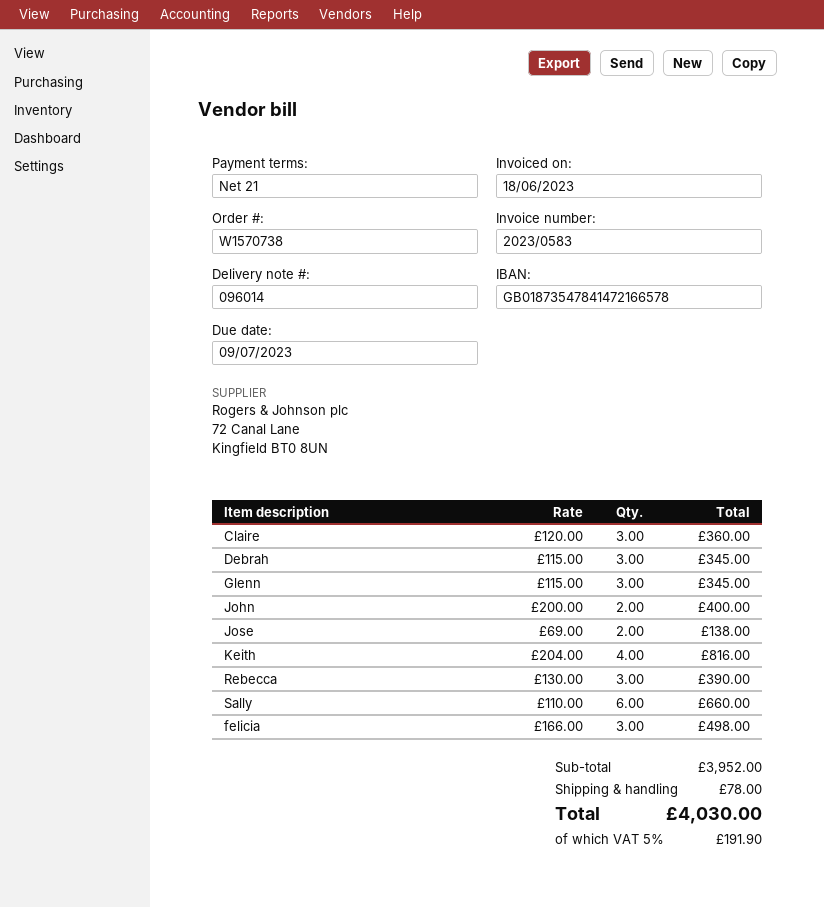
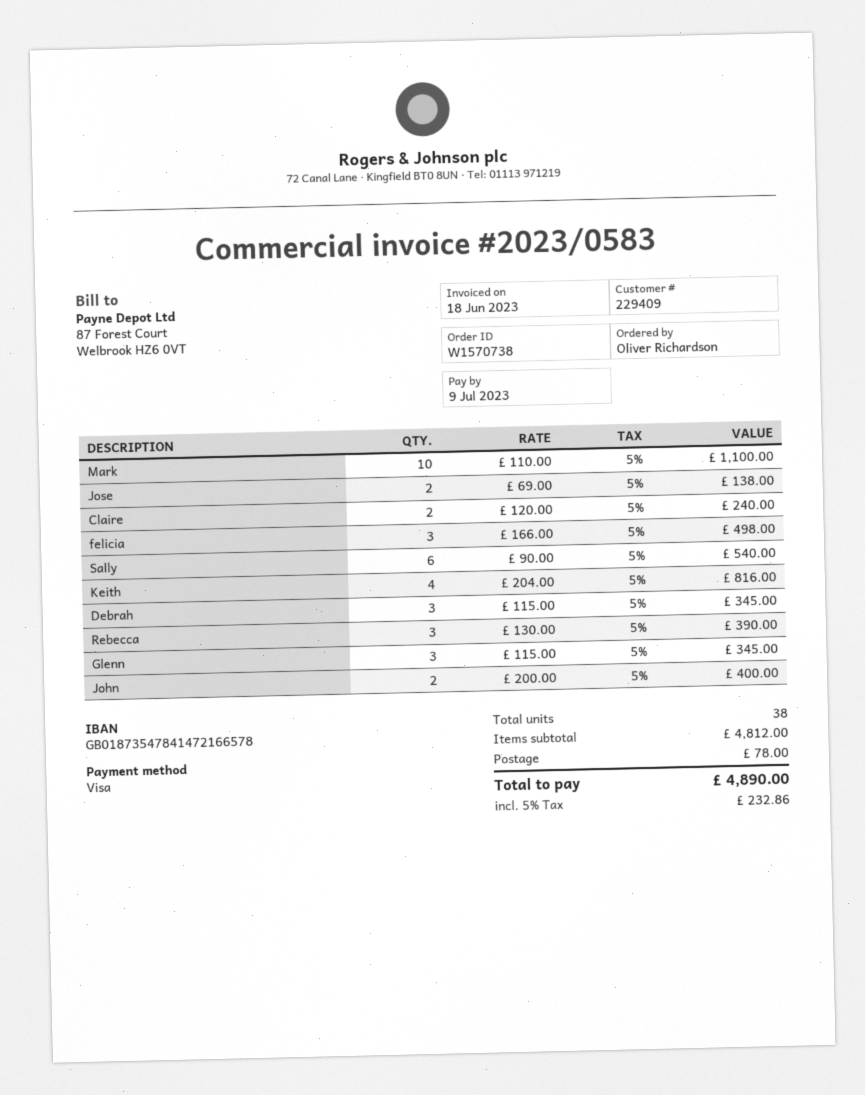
Claire: 3 x 120.00 = 360.00 -> 2 x 120.00 = 240.00
Sally: 6 x 110.00 = 660.00 -> 6 x 90.00 = 540.00
Mark: none -> 10 x 110.00 = 1100.00
subtotal: 3952.00 -> 4812.00
tax: 5% = 191.90 -> 5% = 232.86
total: 4030.00 -> 4890.00

